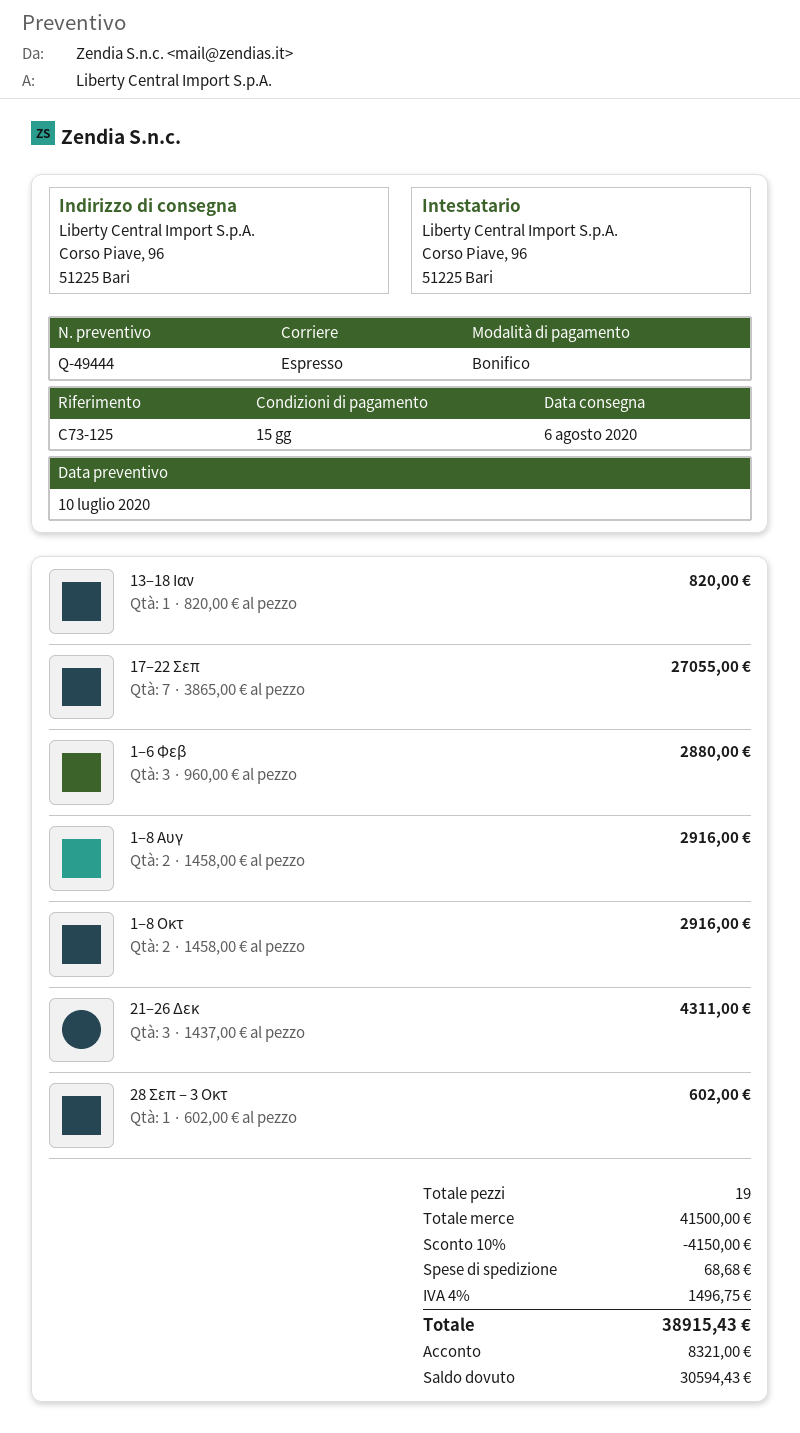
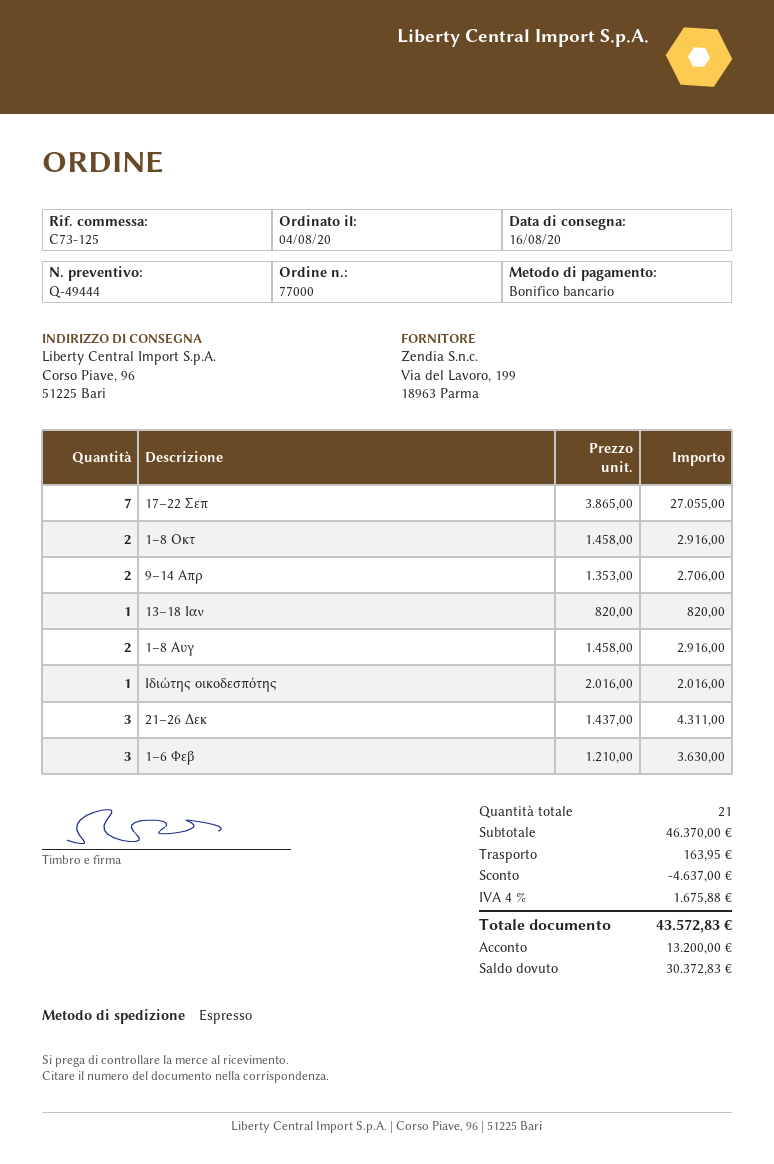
delivery date: 2020-08-06 -> 2020-08-16
1–6 Φεβ: 3 x 960.00 = 2880.00 -> 3 x 1210.00 = 3630.00
28 Σεπ – 3 Οκτ: 1 x 602.00 = 602.00 -> none
9–14 Απρ: none -> 2 x 1353.00 = 2706.00
Ιδιώτης οικοδεσπότης: none -> 1 x 2016.00 = 2016.00
total quantity: 19 -> 21
subtotal: 41500.00 -> 46370.00
discount: 4150.00 -> 4637.00
shipping: 68.68 -> 163.95
tax: 4% = 1496.75 -> 4% = 1675.88
total: 38915.43 -> 43572.83
deposit: 8321.00 -> 13200.00
balance: 30594.43 -> 30372.83

